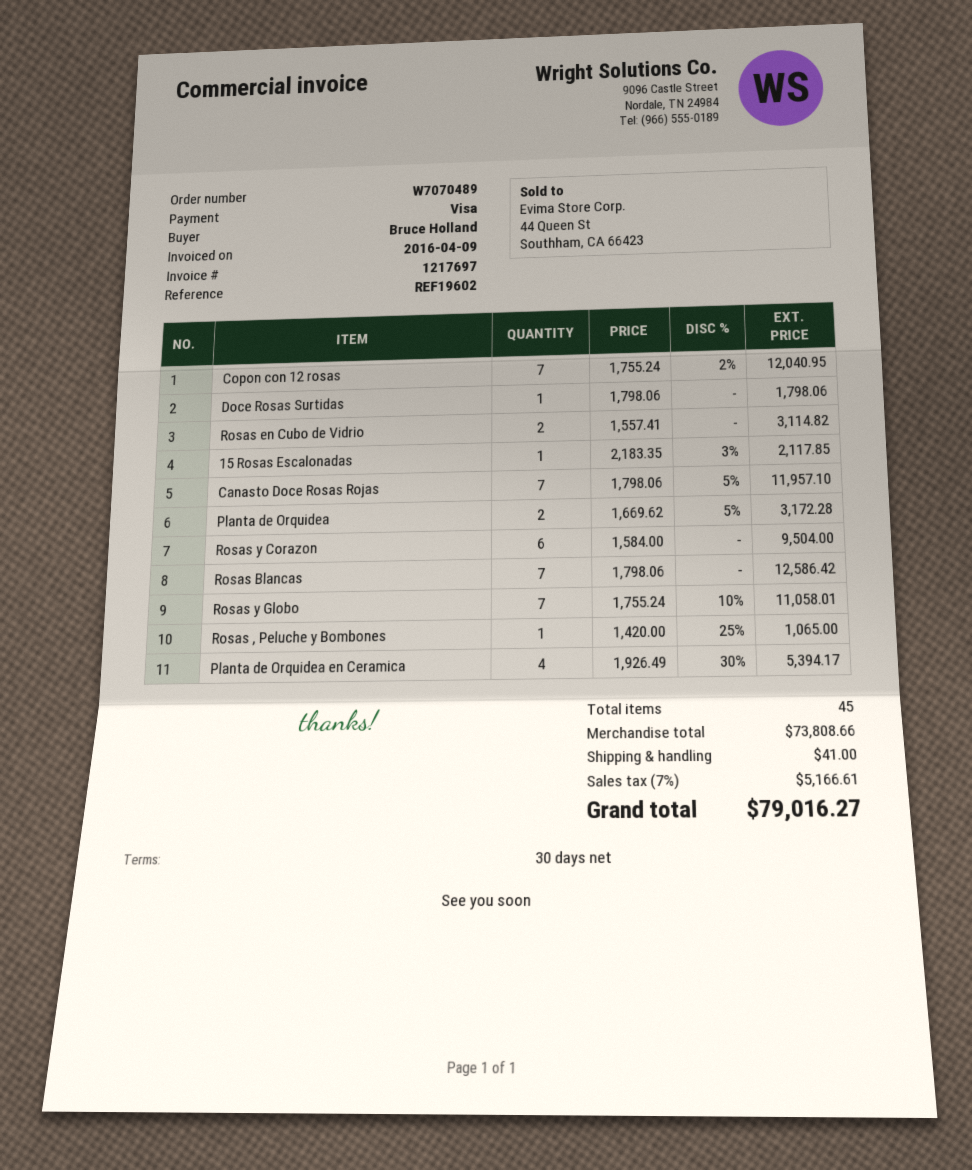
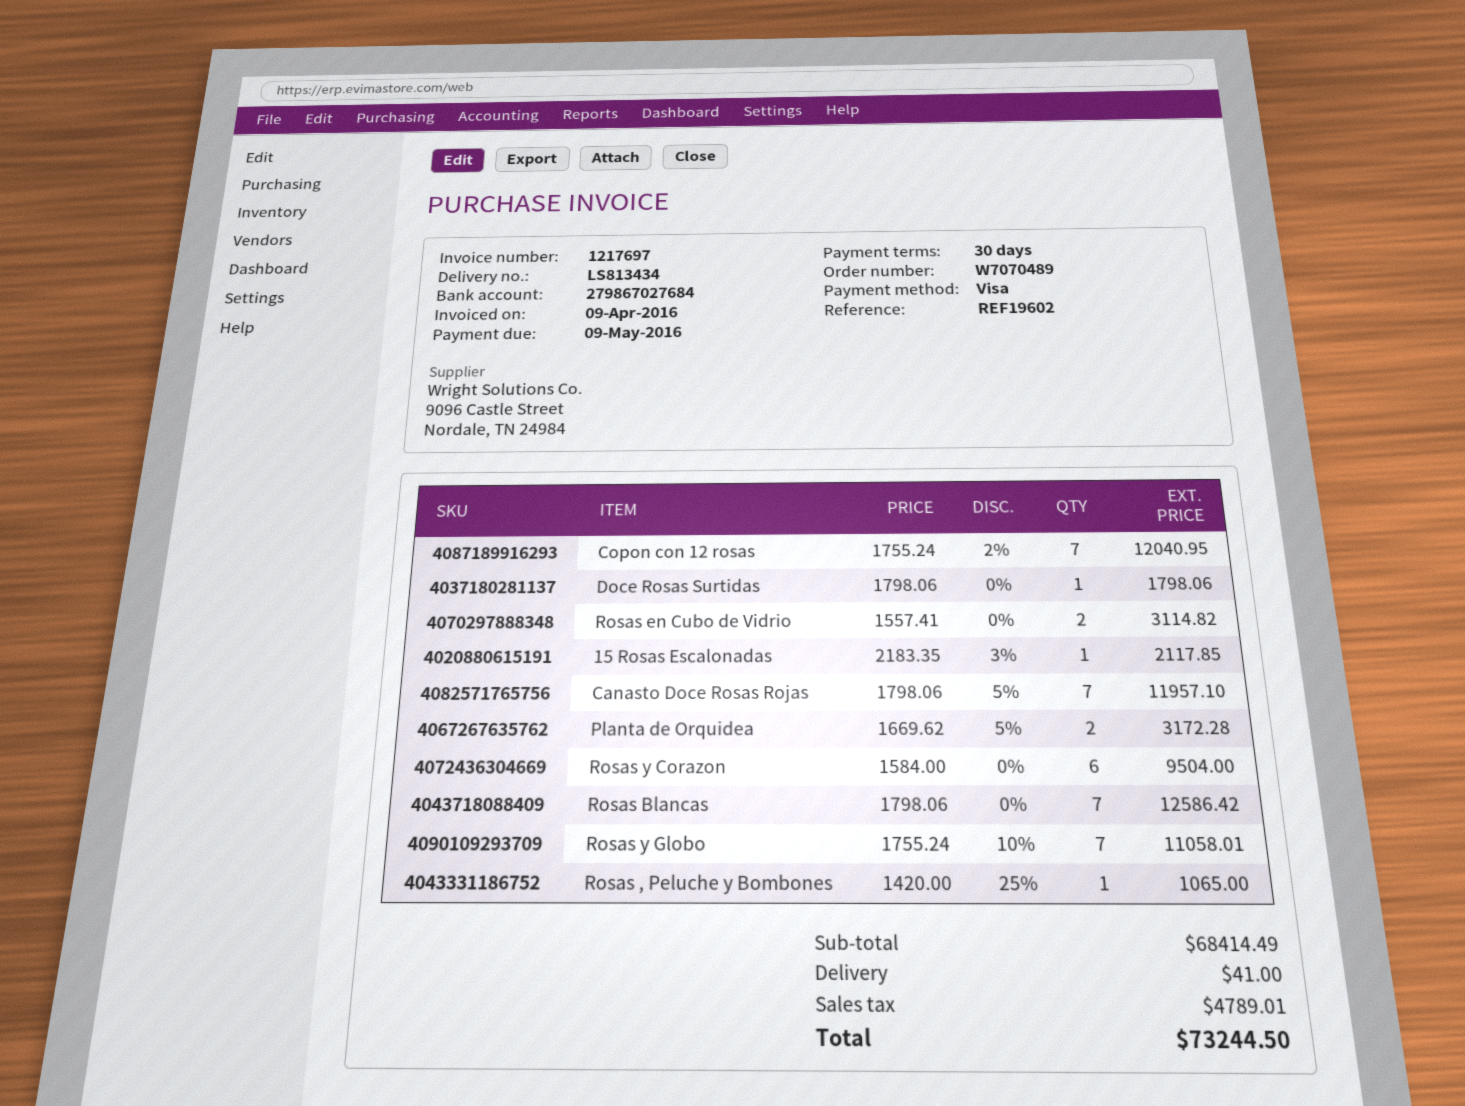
Planta de Orquidea en Ceramica: 4 x 1926.49 - 30% = 5394.17 -> none
subtotal: 73808.66 -> 68414.49
tax: 5166.61 -> 4789.01
total: 79016.27 -> 73244.50

